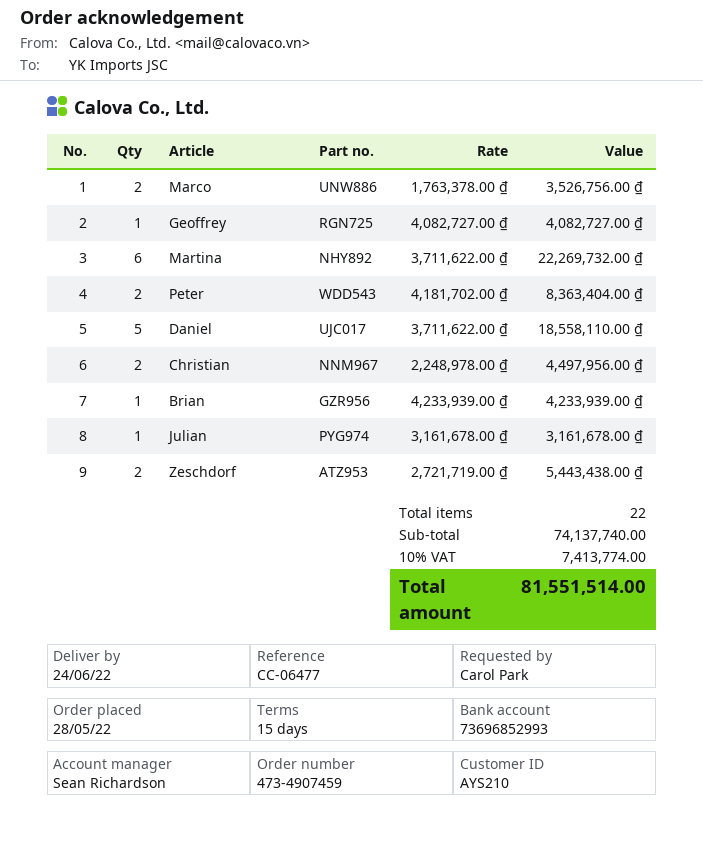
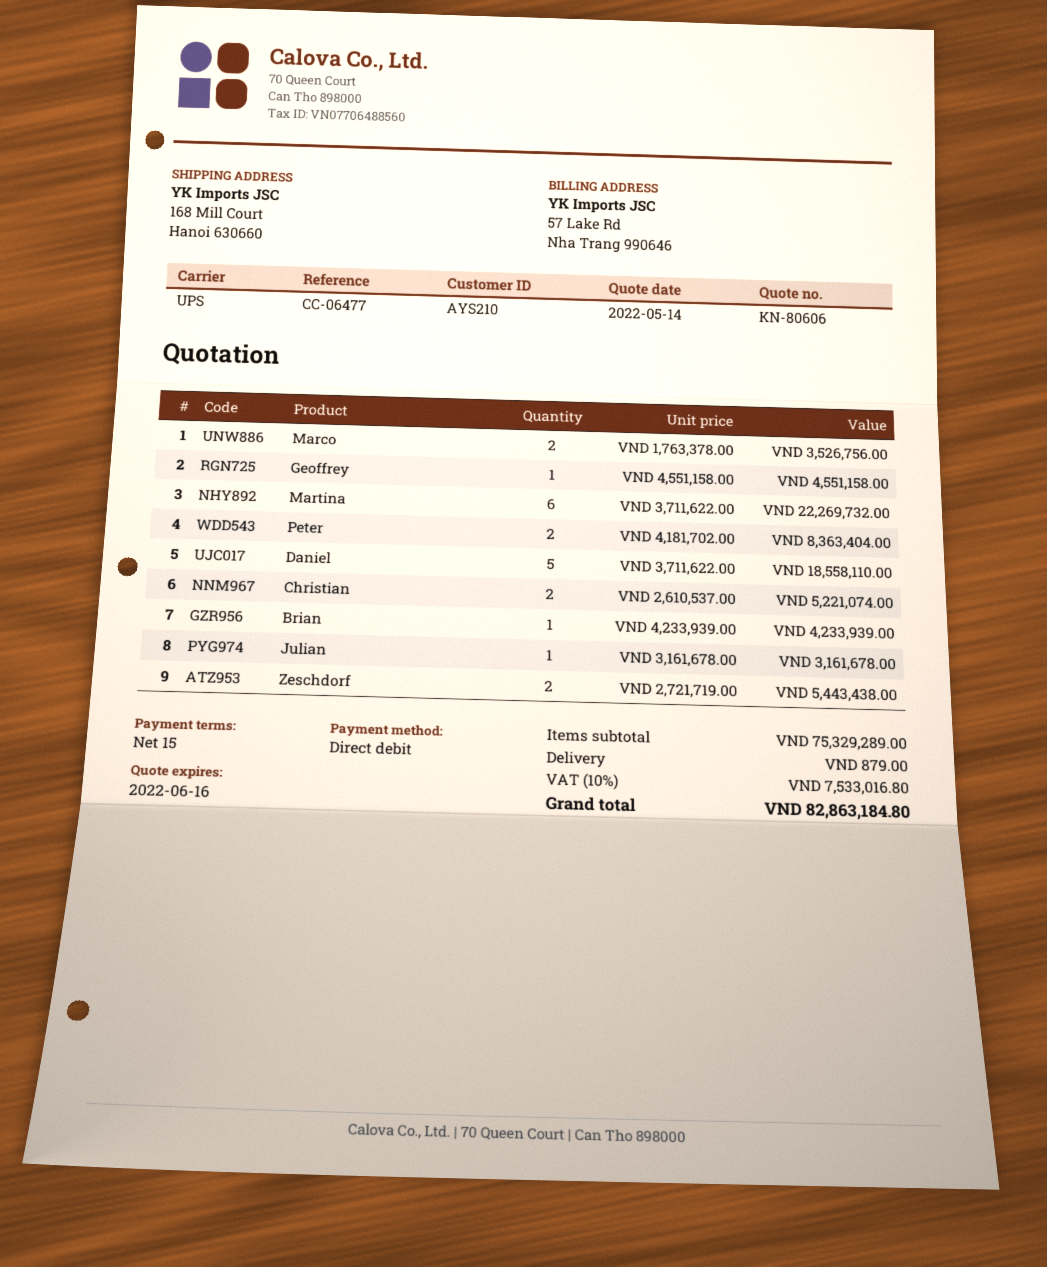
Geoffrey: 1 x 4082727.00 = 4082727.00 -> 1 x 4551158.00 = 4551158.00
Christian: 2 x 2248978.00 = 4497956.00 -> 2 x 2610537.00 = 5221074.00
subtotal: 74137740.00 -> 75329289.00
shipping: none -> 879.00
tax: 10% = 7413774.00 -> 10% = 7533016.80
total: 81551514.00 -> 82863184.80

